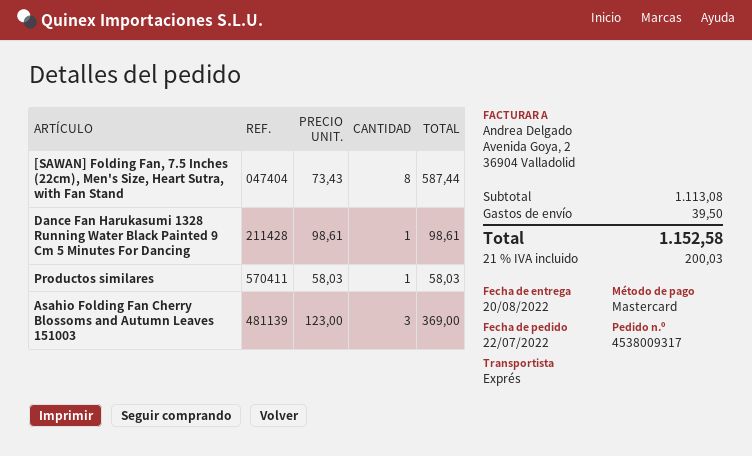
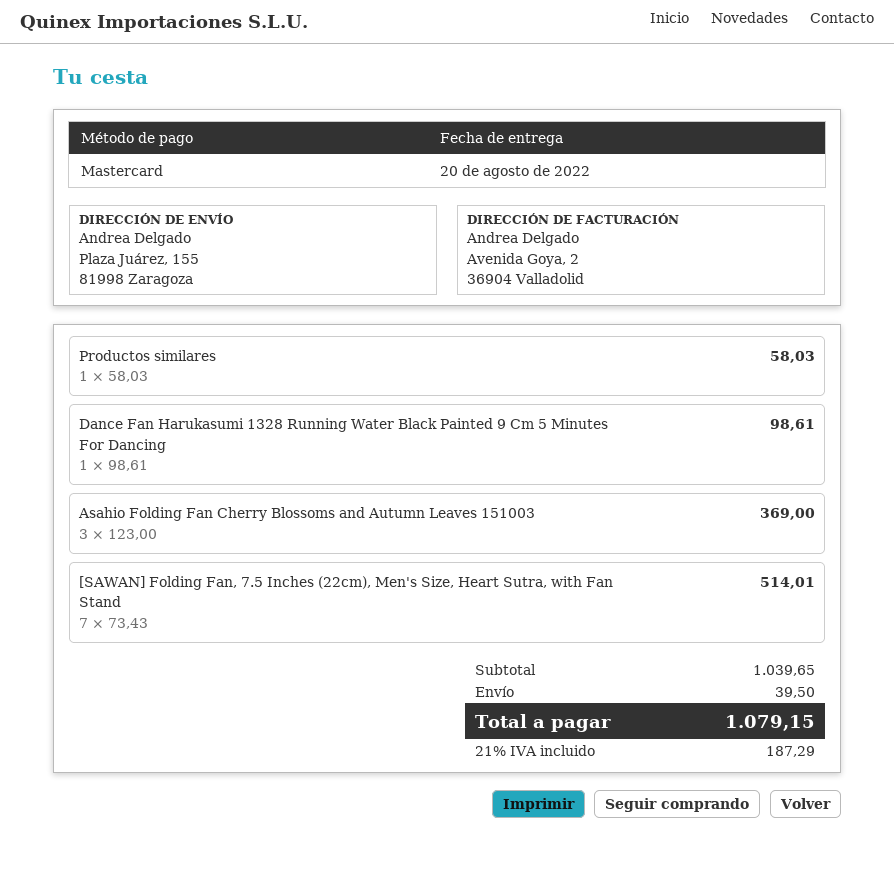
[SAWAN] Folding Fan, 7.5 Inches (22cm), Men's Size, Heart Sutra, with Fan Stand: 8 x 73.43 = 587.44 -> 7 x 73.43 = 514.01
subtotal: 1113.08 -> 1039.65
tax: 21% = 200.03 -> 21% = 187.29
total: 1152.58 -> 1079.15

